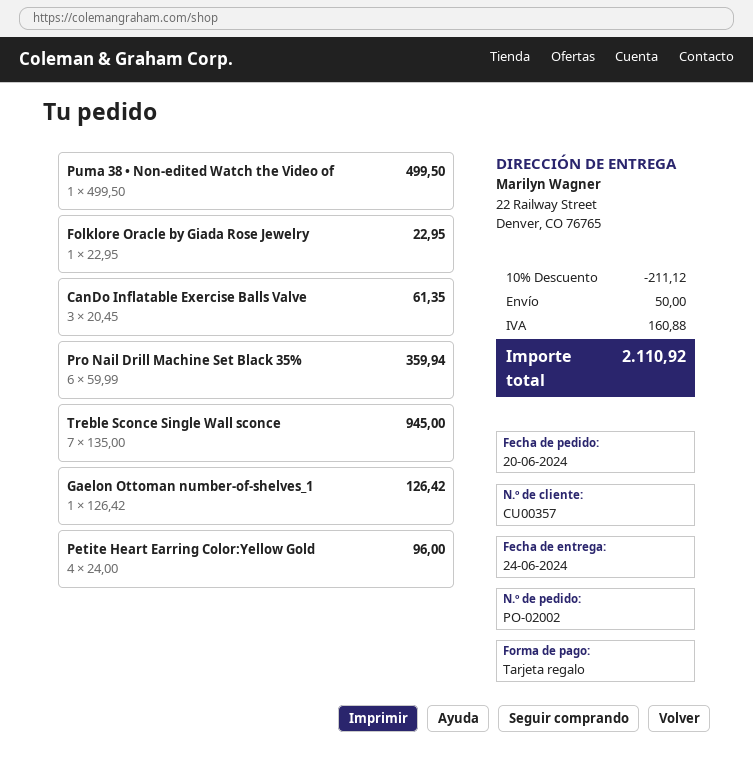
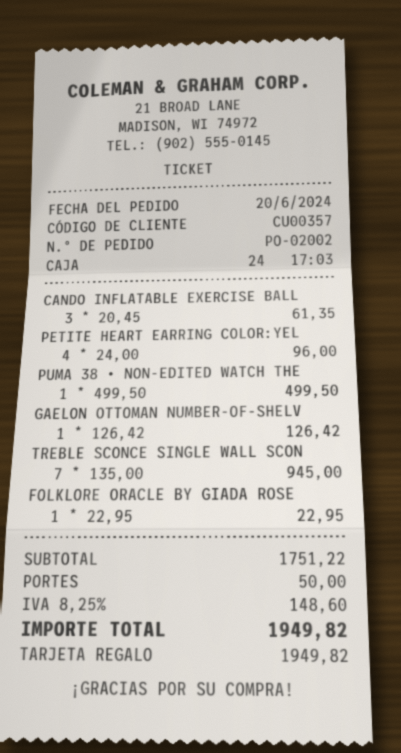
Pro Nail Drill Machine Set Black 35%: 6 x 59.99 = 359.94 -> none
discount: 10% = 211.12 -> none
tax: 160.88 -> 148.60
total: 2110.92 -> 1949.82

